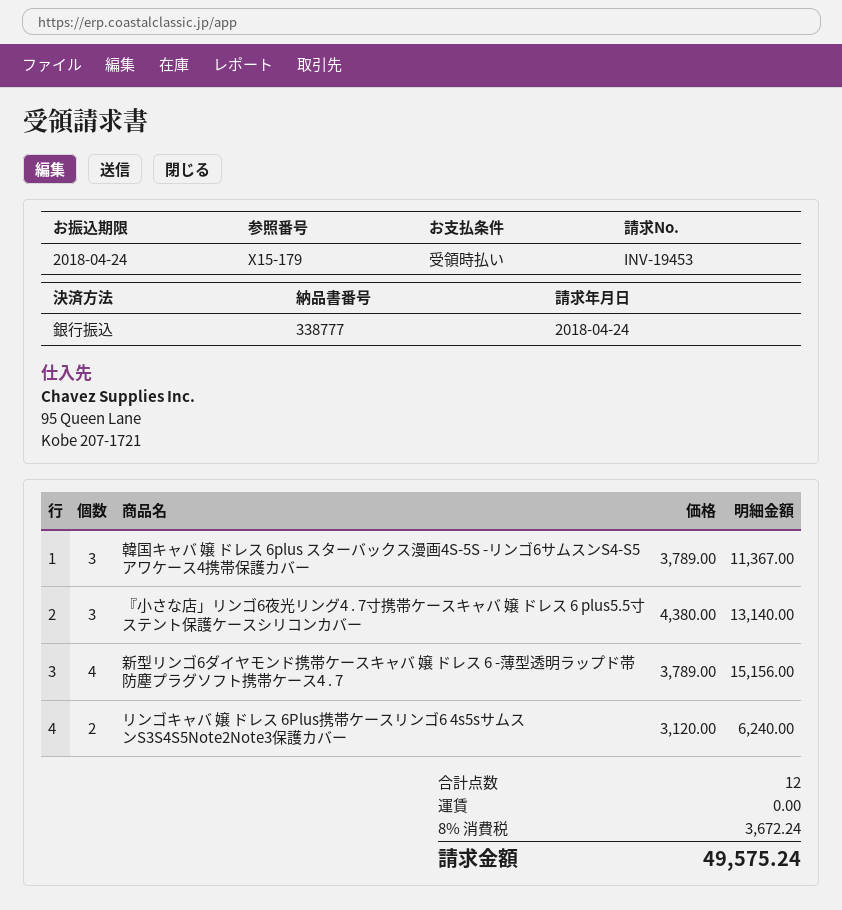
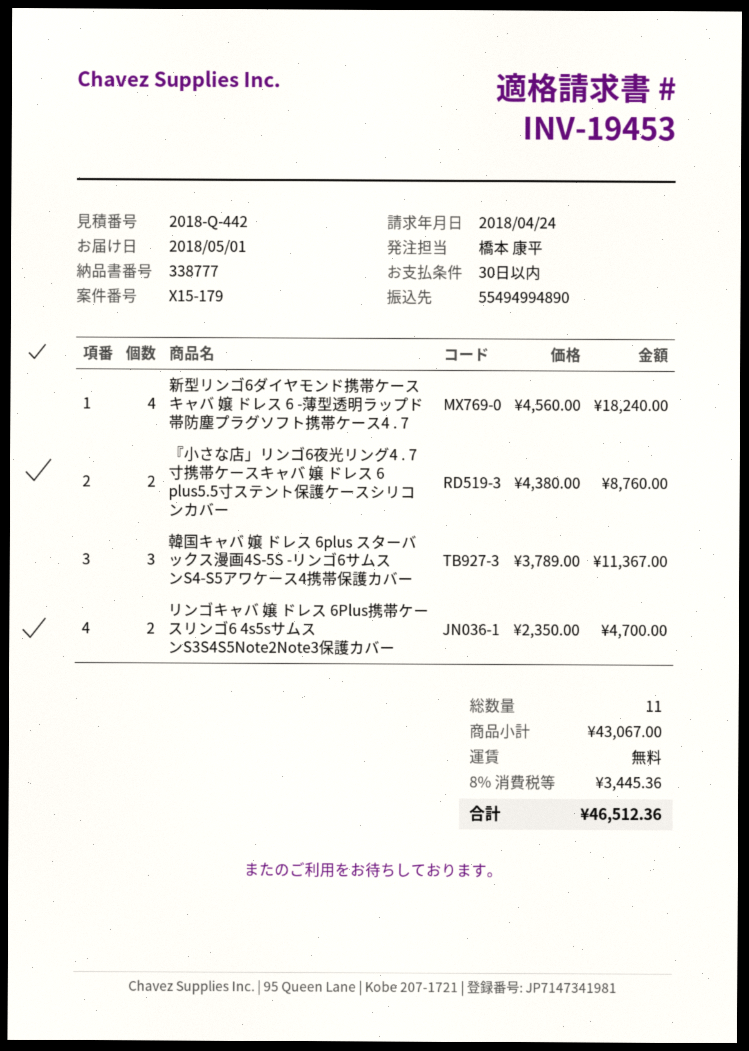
payment terms: on receipt -> 30 days
『小さな店」リンゴ6夜光リング4 . 7寸携帯ケースキャバ 嬢 ドレス 6 plus5.5寸ステント保護ケースシリコンカバー: 3 x 4380.00 = 13140.00 -> 2 x 4380.00 = 8760.00
新型リンゴ6ダイヤモンド携帯ケースキャバ 嬢 ドレス 6 -薄型透明ラップド帯防塵プラグソフト携帯ケース4 . 7: 4 x 3789.00 = 15156.00 -> 4 x 4560.00 = 18240.00
リンゴキャバ 嬢 ドレス 6Plus携帯ケースリンゴ6 4s5sサムスンS3S4S5Note2Note3保護カバー: 2 x 3120.00 = 6240.00 -> 2 x 2350.00 = 4700.00
total quantity: 12 -> 11
tax: 8% = 3672.24 -> 8% = 3445.36
total: 49575.24 -> 46512.36

